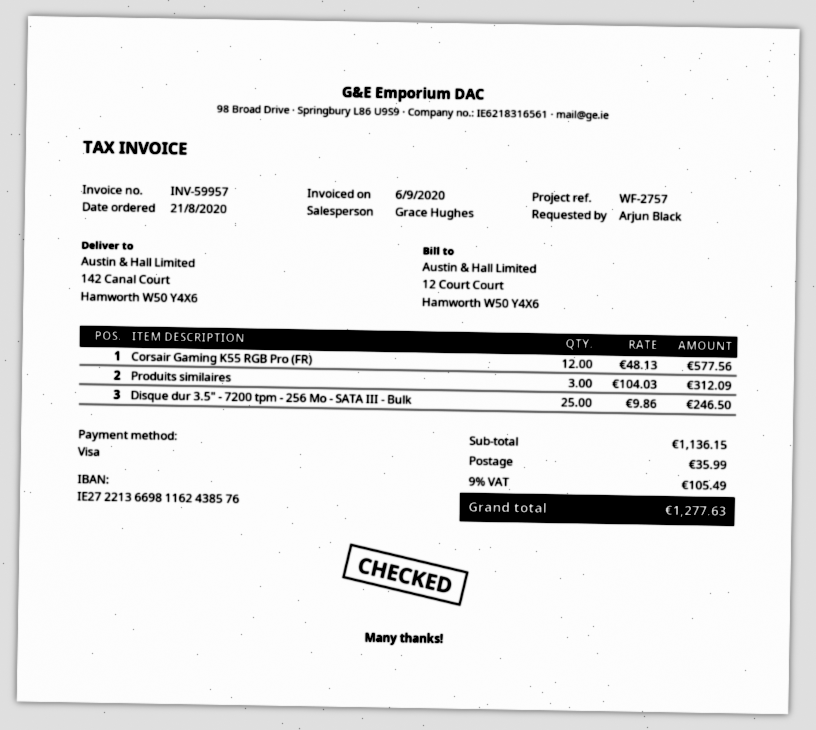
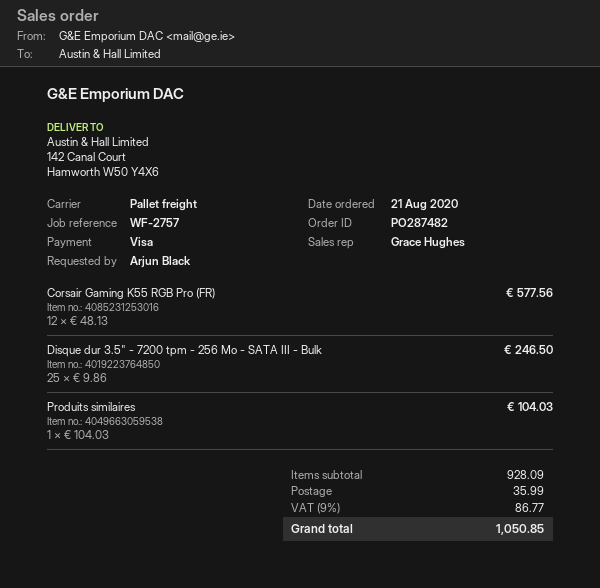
Produits similaires: 3 x 104.03 = 312.09 -> 1 x 104.03 = 104.03
subtotal: 1136.15 -> 928.09
tax: 9% = 105.49 -> 9% = 86.77
total: 1277.63 -> 1050.85

